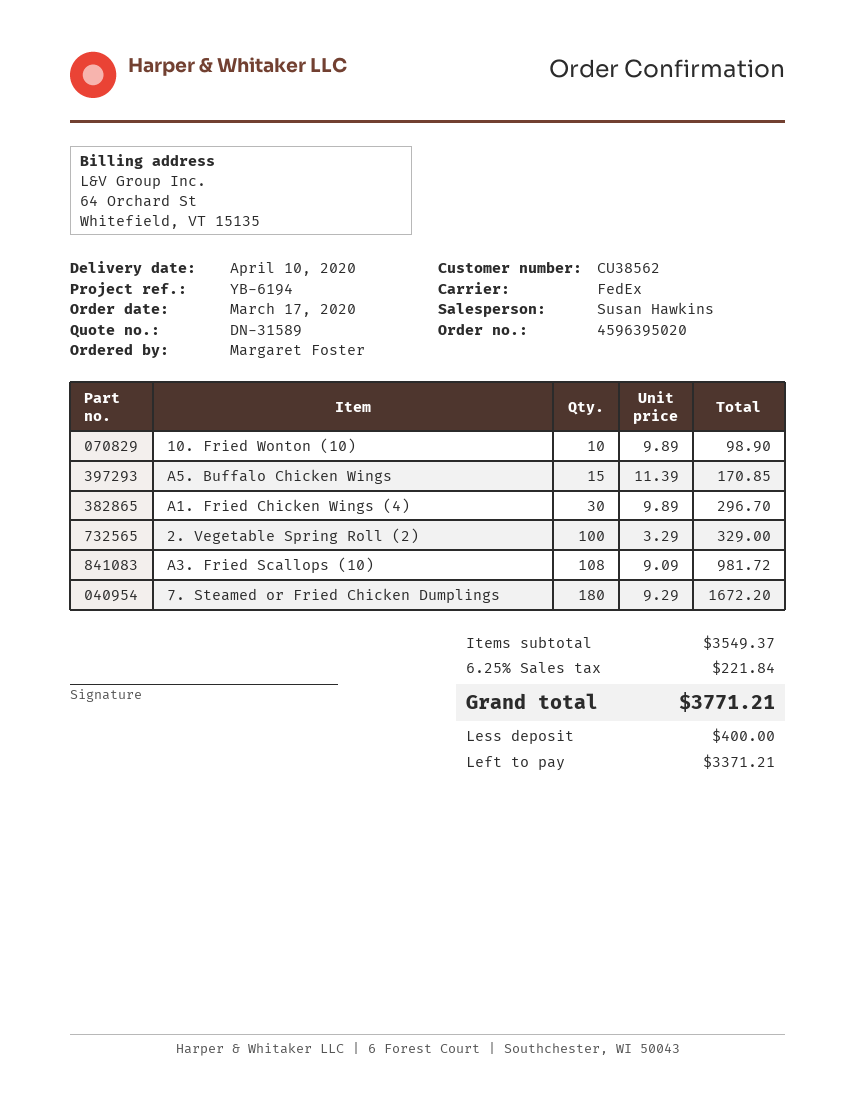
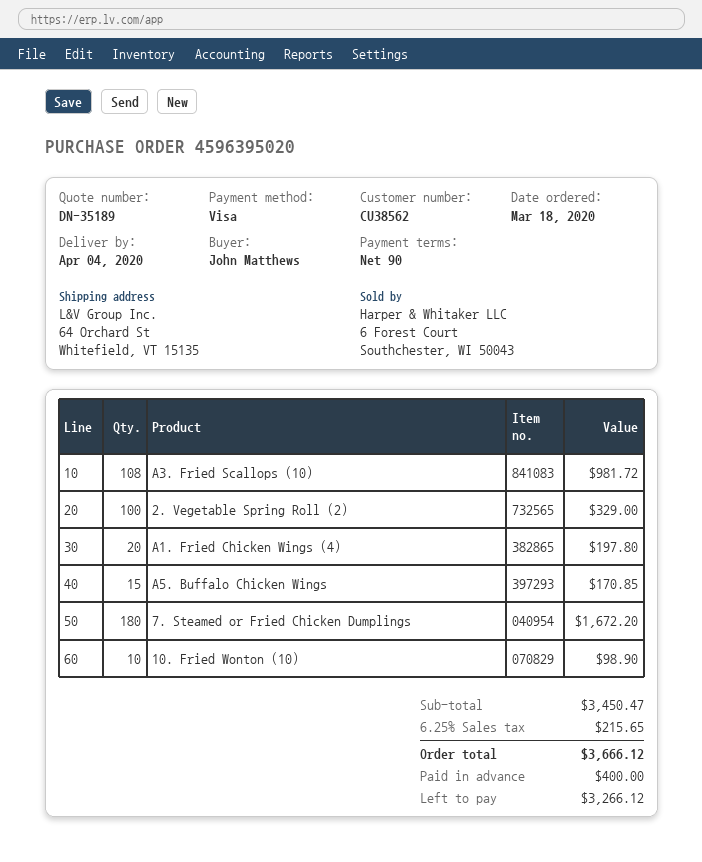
quote number: DN-31589 -> DN-35189
order date: 2020-03-17 -> 2020-03-18
delivery date: 2020-04-10 -> 2020-04-04
ordered by: Margaret Foster -> John Matthews
A1. Fried Chicken Wings (4): 30 for 296.70 -> 20 for 197.80
subtotal: 3549.37 -> 3450.47
tax: 6.25% = 221.84 -> 6.25% = 215.65
total: 3771.21 -> 3666.12
balance: 3371.21 -> 3266.12

